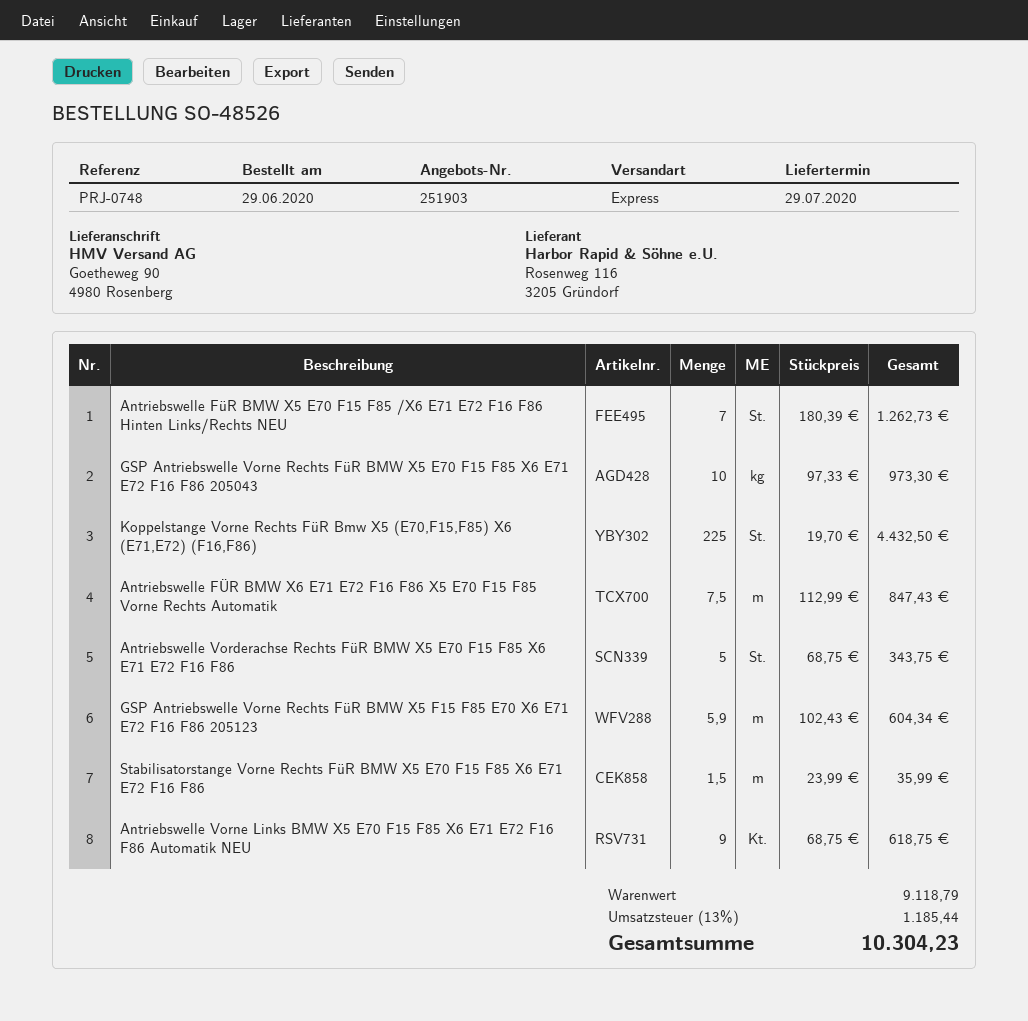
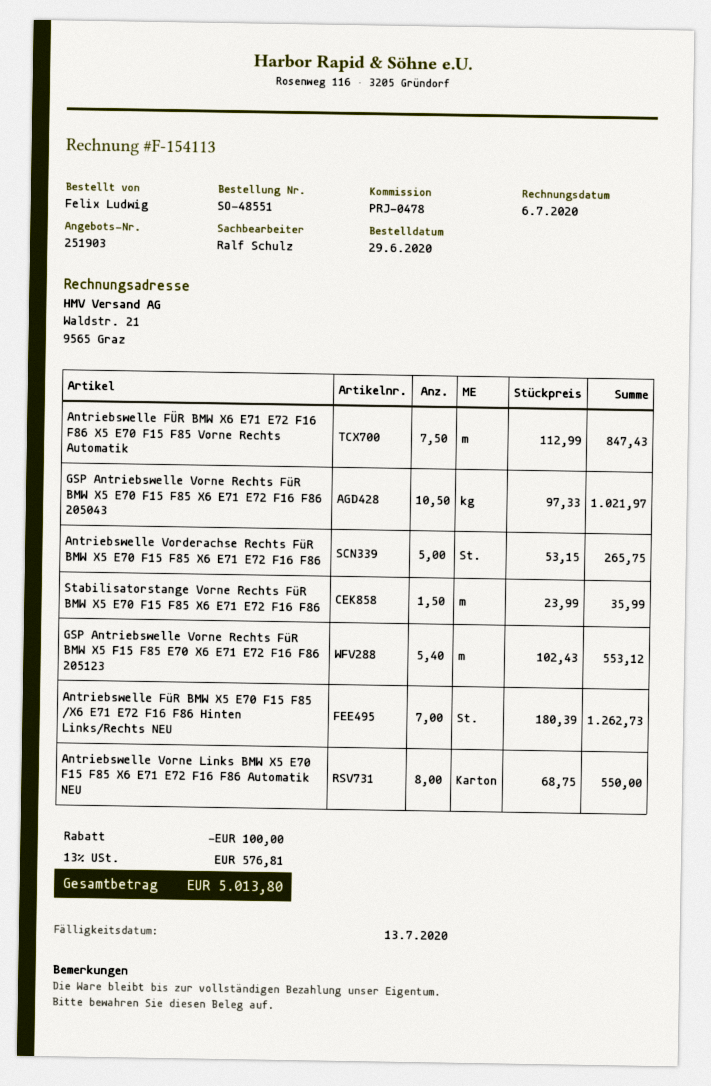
order number: SO-48526 -> SO-48551
reference: PRJ-0748 -> PRJ-0478
GSP Antriebswelle Vorne Rechts FüR BMW X5 E70 F15 F85 X6 E71 E72 F16 F86 205043: 10 x 97.33 = 973.30 -> 10.5 x 97.33 = 1021.97
Koppelstange Vorne Rechts FüR Bmw X5 (E70,F15,F85) X6 (E71,E72) (F16,F86): 225 x 19.70 = 4432.50 -> none
Antriebswelle Vorderachse Rechts FüR BMW X5 E70 F15 F85 X6 E71 E72 F16 F86: 5 x 68.75 = 343.75 -> 5 x 53.15 = 265.75
GSP Antriebswelle Vorne Rechts FüR BMW X5 F15 F85 E70 X6 E71 E72 F16 F86 205123: 5.9 x 102.43 = 604.34 -> 5.4 x 102.43 = 553.12
Antriebswelle Vorne Links BMW X5 E70 F15 F85 X6 E71 E72 F16 F86 Automatik NEU: 9 x 68.75 = 618.75 -> 8 x 68.75 = 550.00
discount: none -> 100.00
tax: 13% = 1185.44 -> 13% = 576.81
total: 10304.23 -> 5013.80

